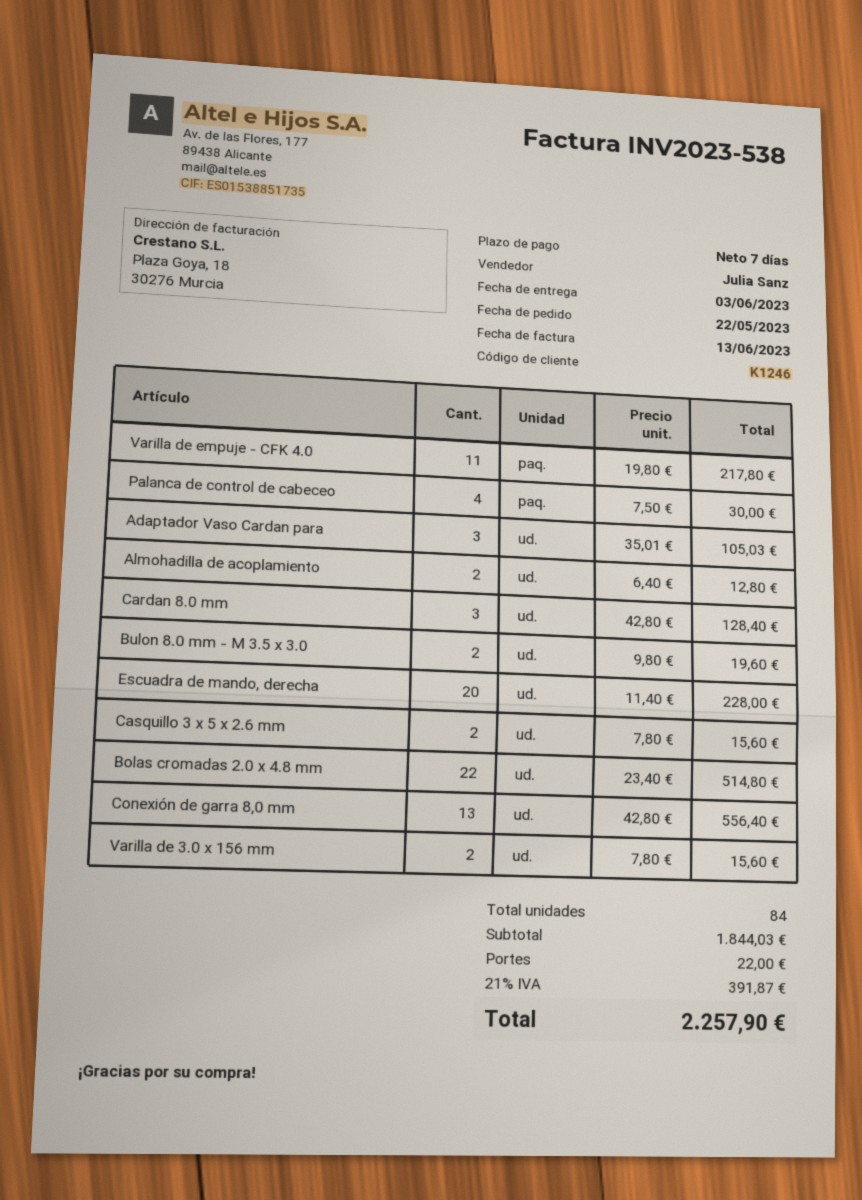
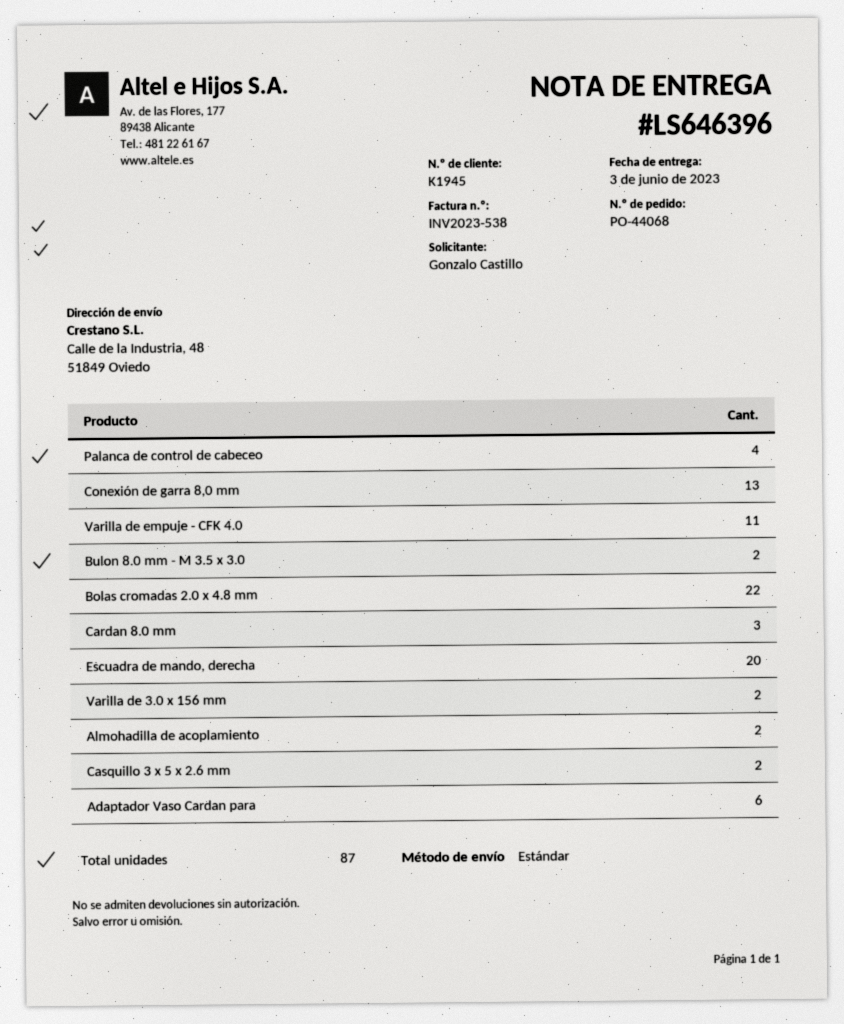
customer number: K1246 -> K1945
Adaptador Vaso Cardan para: 3 -> 6
total quantity: 84 -> 87

